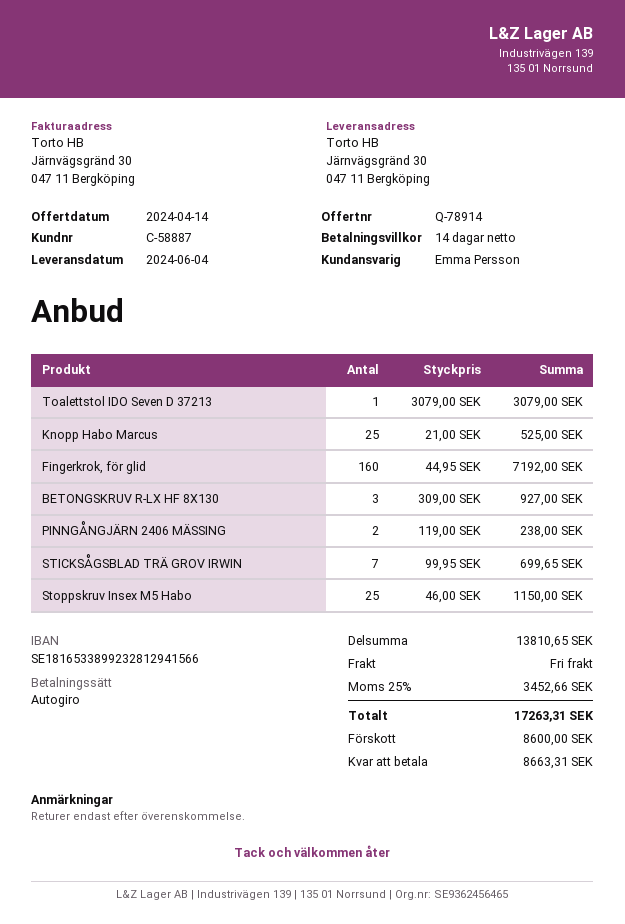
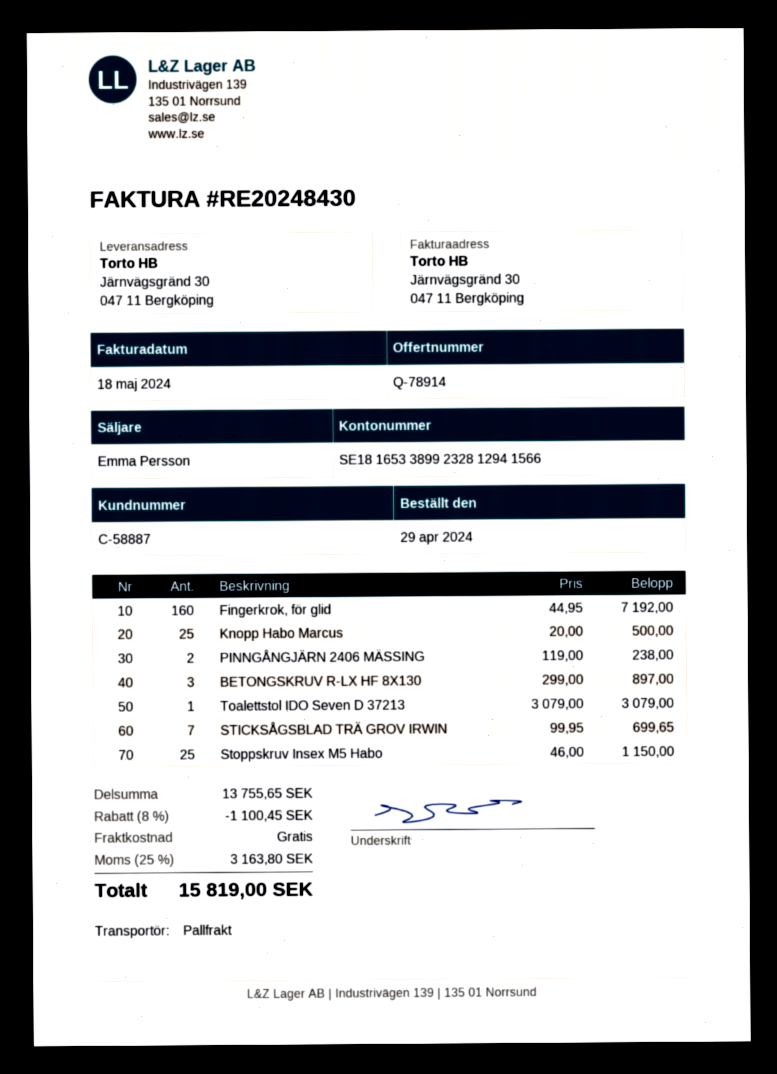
Knopp Habo Marcus: 25 x 21.00 = 525.00 -> 25 x 20.00 = 500.00
BETONGSKRUV R-LX HF 8X130: 3 x 309.00 = 927.00 -> 3 x 299.00 = 897.00
subtotal: 13810.65 -> 13755.65
discount: none -> 8% = 1100.45
tax: 25% = 3452.66 -> 25% = 3163.80
total: 17263.31 -> 15819.00

